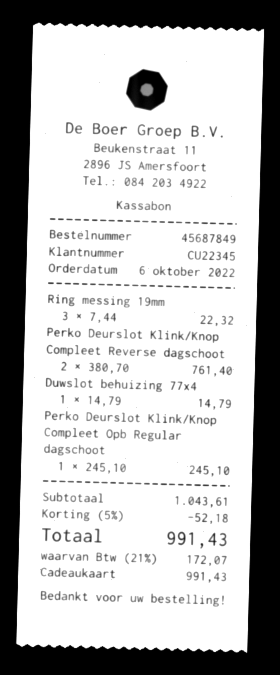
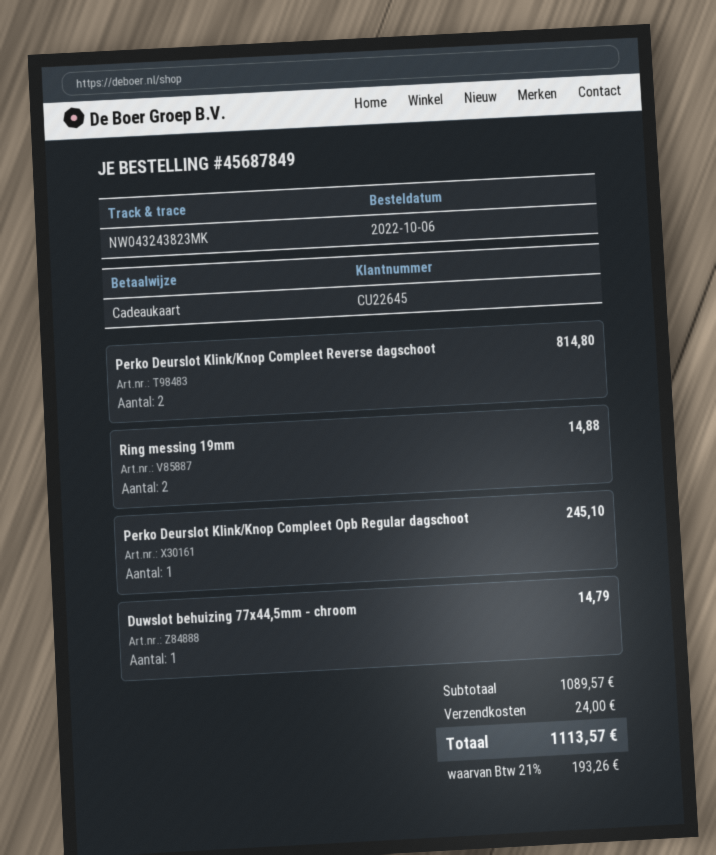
customer number: CU22345 -> CU22645
Ring messing 19mm: 3 for 22.32 -> 2 for 14.88
Perko Deurslot Klink/Knop Compleet Reverse dagschoot: 2 for 761.40 -> 2 for 814.80
subtotal: 1043.61 -> 1089.57
discount: 5% = 52.18 -> none
shipping: none -> 24.00
tax: 21% = 172.07 -> 21% = 193.26
total: 991.43 -> 1113.57

